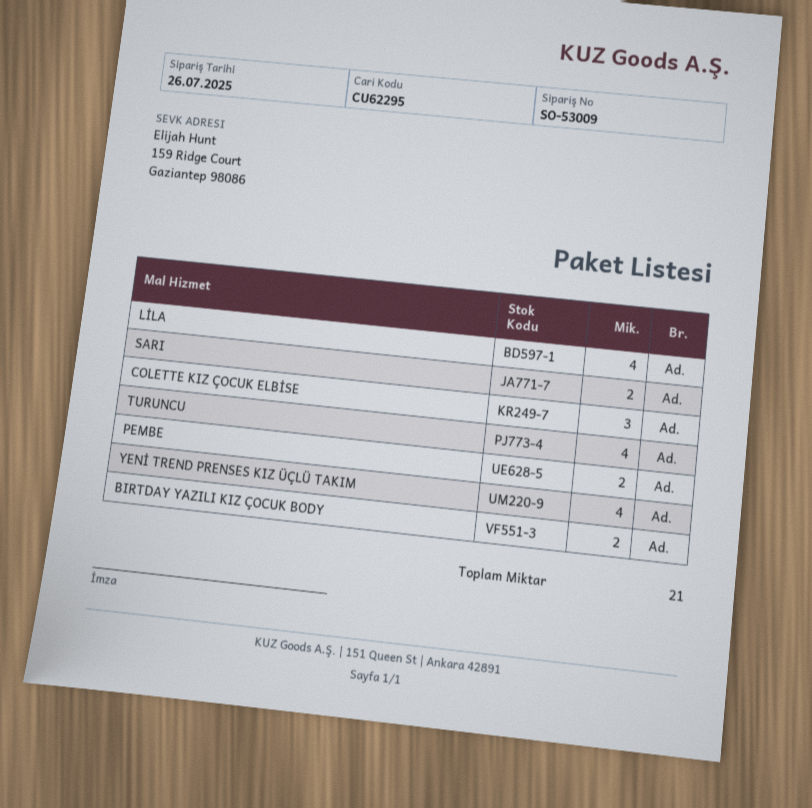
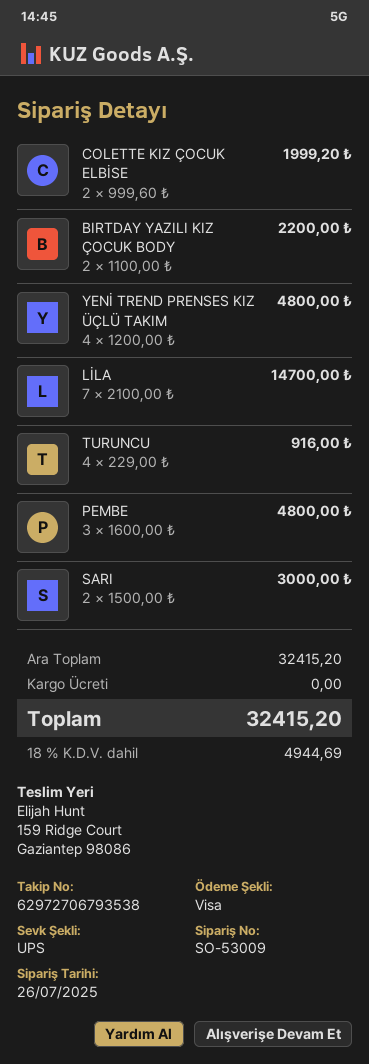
LİLA: 4 -> 7
COLETTE KIZ ÇOCUK ELBİSE: 3 -> 2
PEMBE: 2 -> 3

